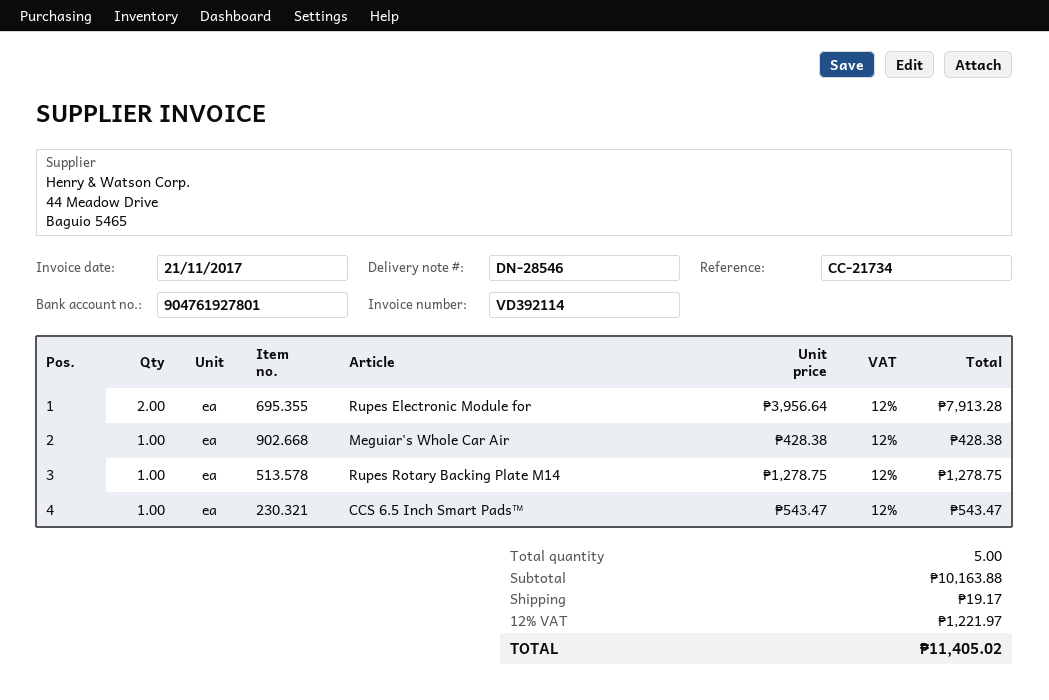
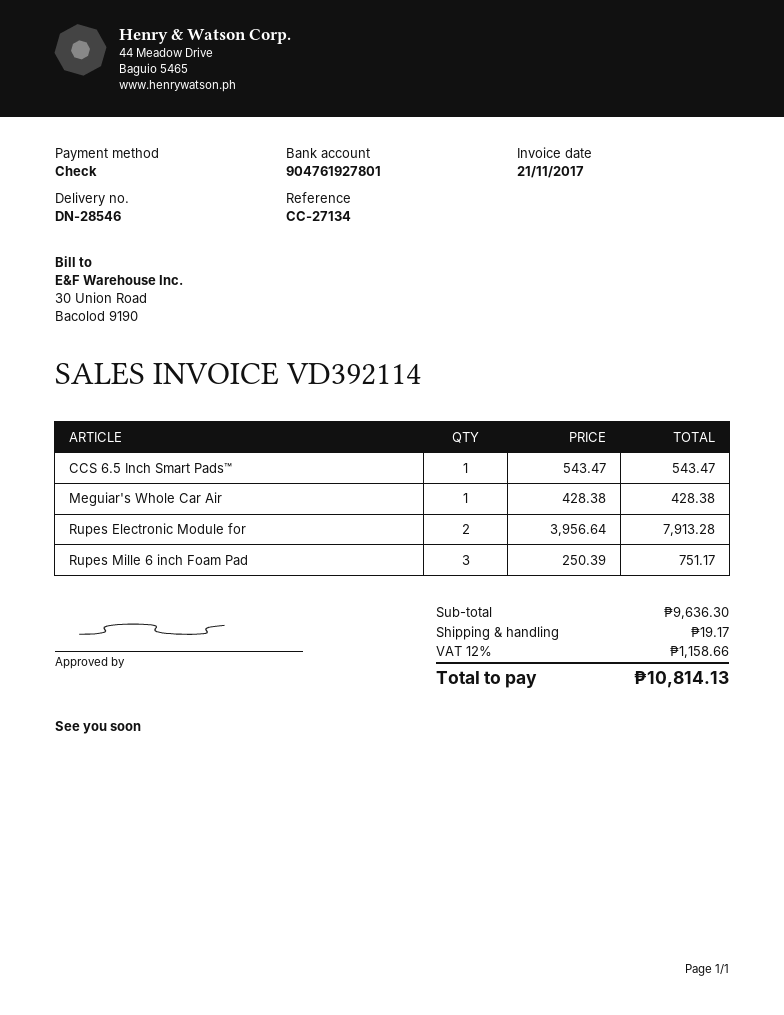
reference: CC-21734 -> CC-27134
Rupes Rotary Backing Plate M14: 1 x 1278.75 = 1278.75 -> none
Rupes Mille 6 inch Foam Pad: none -> 3 x 250.39 = 751.17
subtotal: 10163.88 -> 9636.30
tax: 12% = 1221.97 -> 12% = 1158.66
total: 11405.02 -> 10814.13

